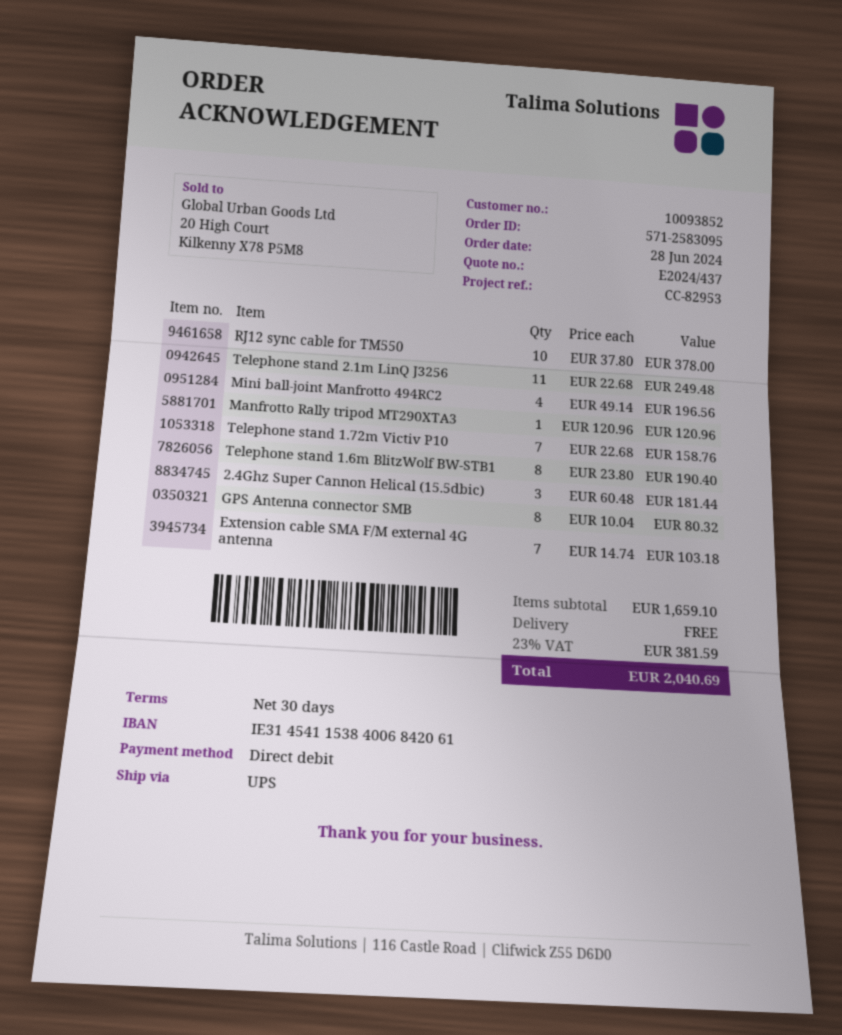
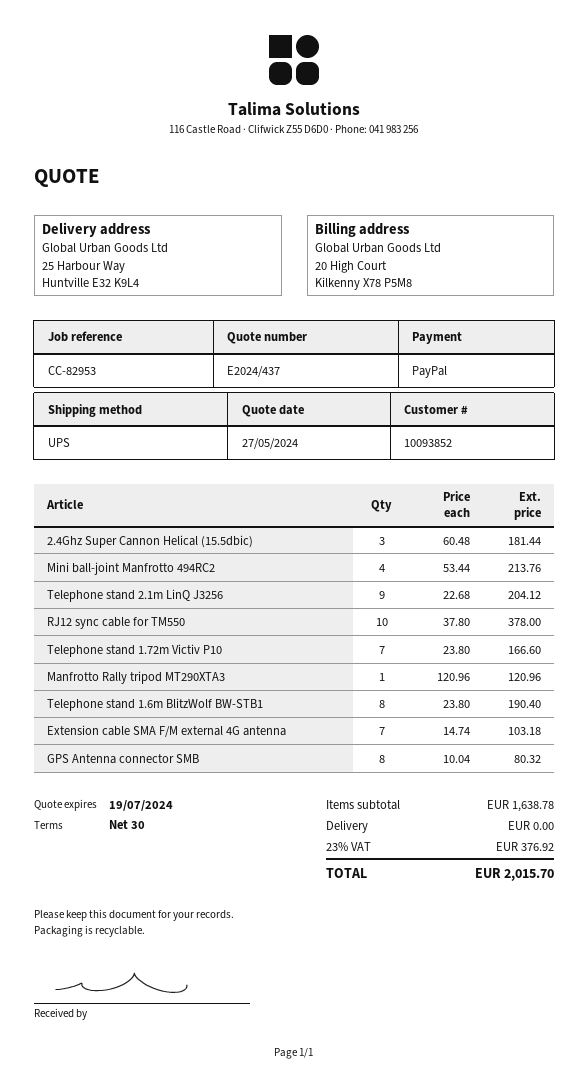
payment method: direct debit -> PayPal
Telephone stand 2.1m LinQ J3256: 11 x 22.68 = 249.48 -> 9 x 22.68 = 204.12
Mini ball-joint Manfrotto 494RC2: 4 x 49.14 = 196.56 -> 4 x 53.44 = 213.76
Telephone stand 1.72m Victiv P10: 7 x 22.68 = 158.76 -> 7 x 23.80 = 166.60
subtotal: 1659.10 -> 1638.78
tax: 23% = 381.59 -> 23% = 376.92
total: 2040.69 -> 2015.70

